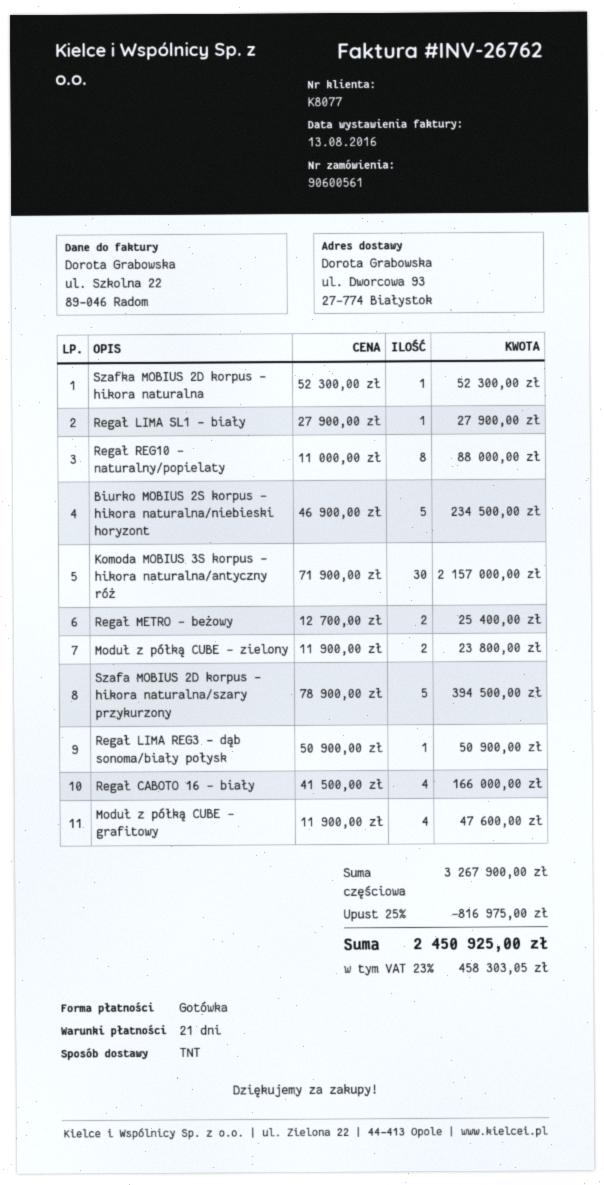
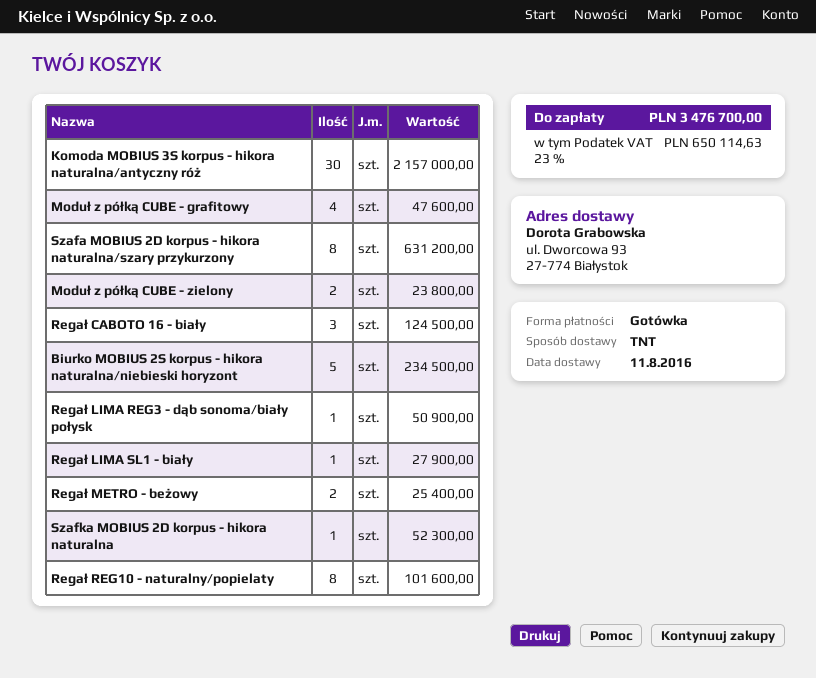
Regał REG10 - naturalny/popielaty: 8 for 88000.00 -> 8 for 101600.00
Szafa MOBIUS 2D korpus - hikora naturalna/szary przykurzony: 5 for 394500.00 -> 8 for 631200.00
Regał CABOTO 16 - biały: 4 for 166000.00 -> 3 for 124500.00
discount: 25% = 816975.00 -> none
tax: 23% = 458303.05 -> 23% = 650114.63
total: 2450925.00 -> 3476700.00

